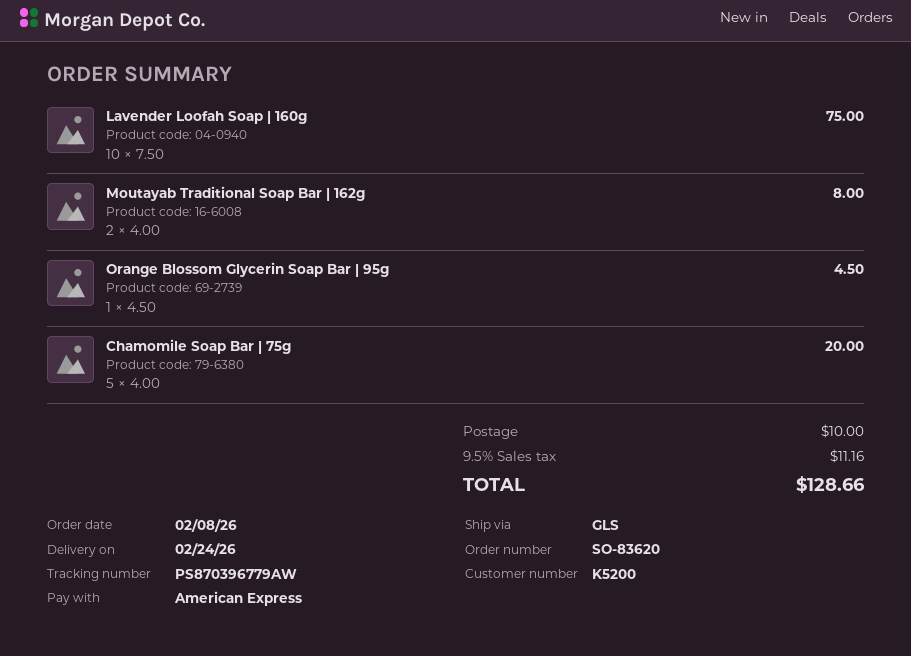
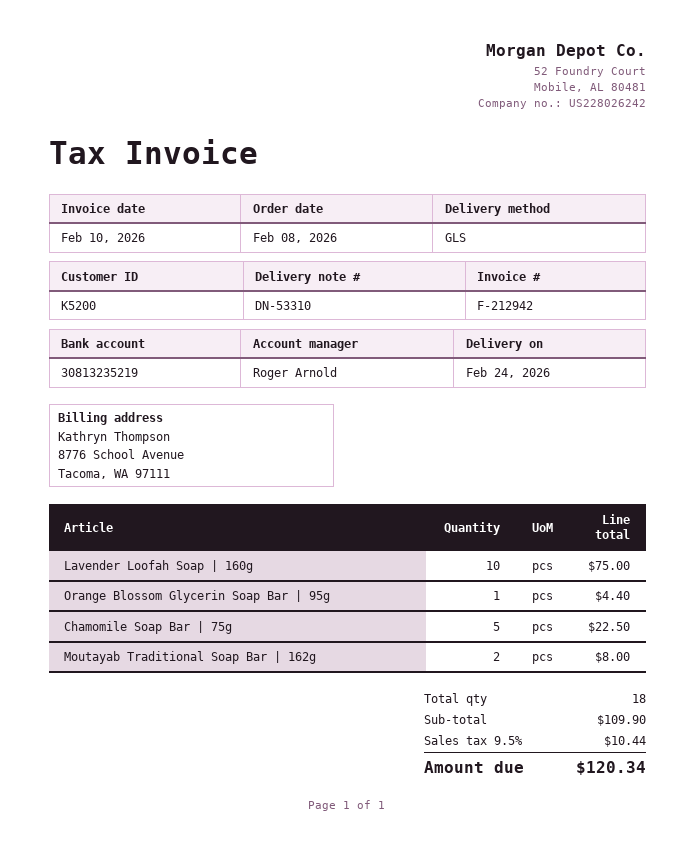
Orange Blossom Glycerin Soap Bar | 95g: 1 for 4.50 -> 1 for 4.40
Chamomile Soap Bar | 75g: 5 for 20.00 -> 5 for 22.50
shipping: 10.00 -> none
tax: 9.5% = 11.16 -> 9.5% = 10.44
total: 128.66 -> 120.34

